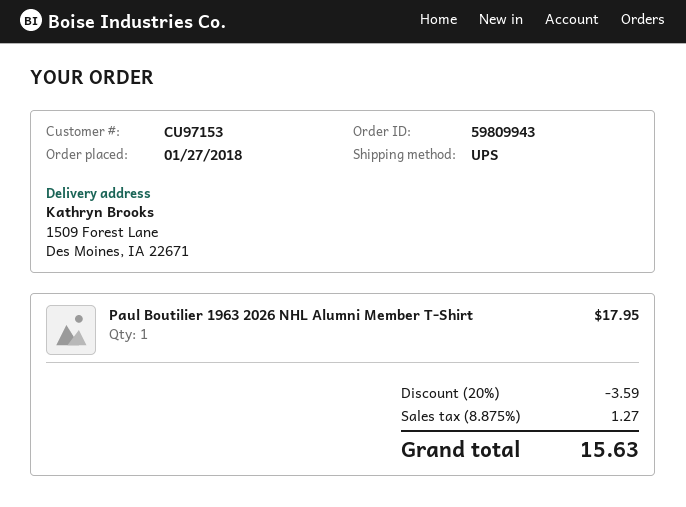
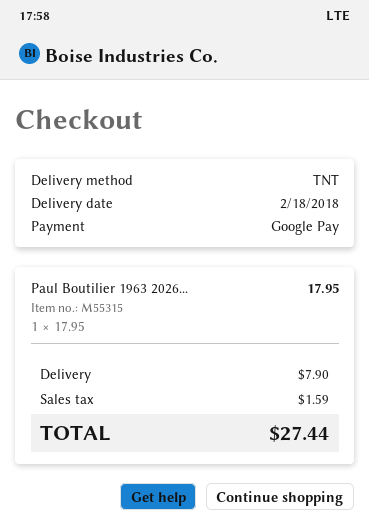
shipping method: UPS -> TNT
discount: 20% = 3.59 -> none
shipping: none -> 7.90
tax: 1.27 -> 1.59
total: 15.63 -> 27.44

